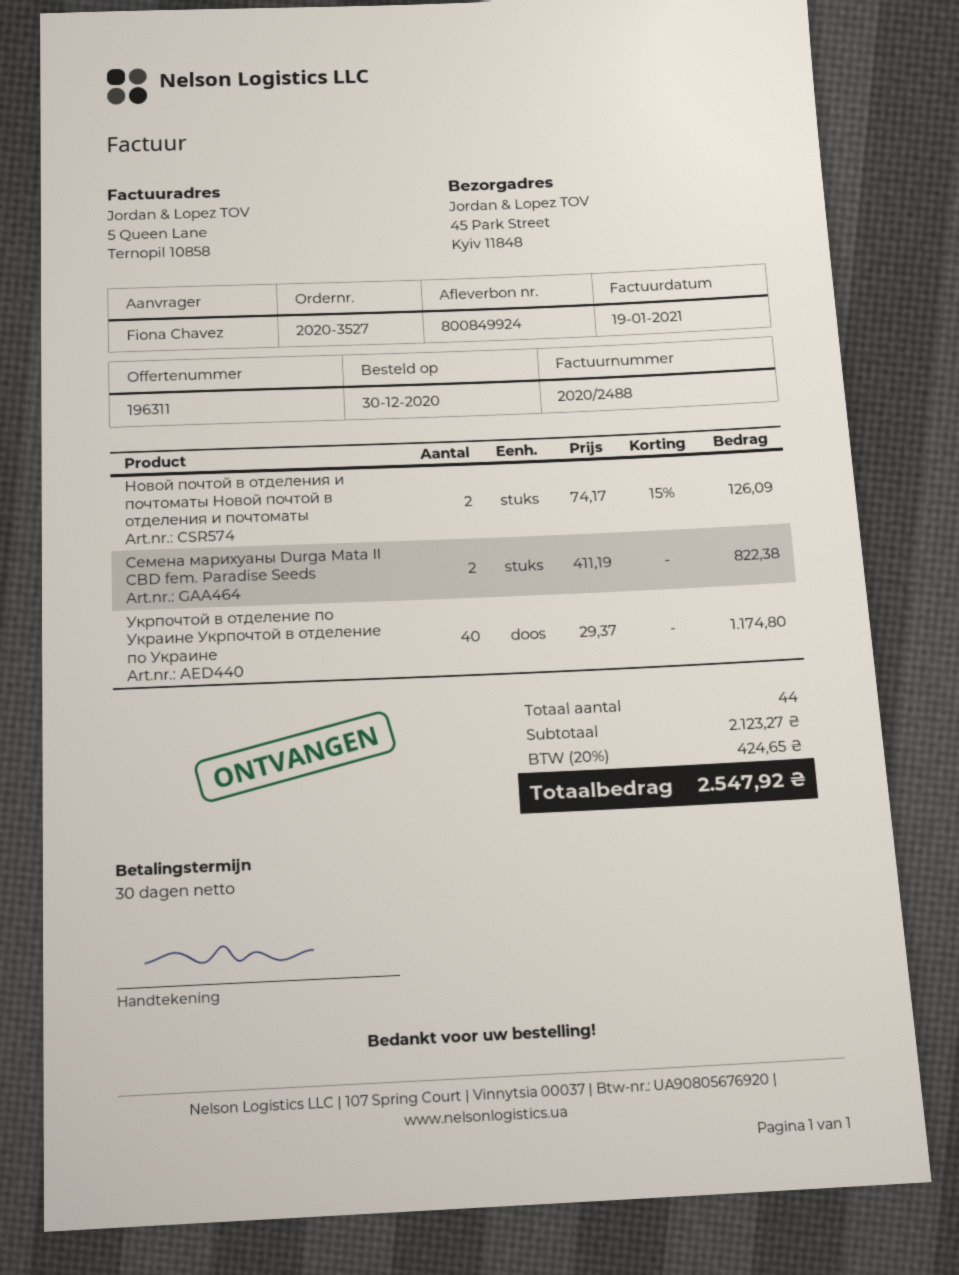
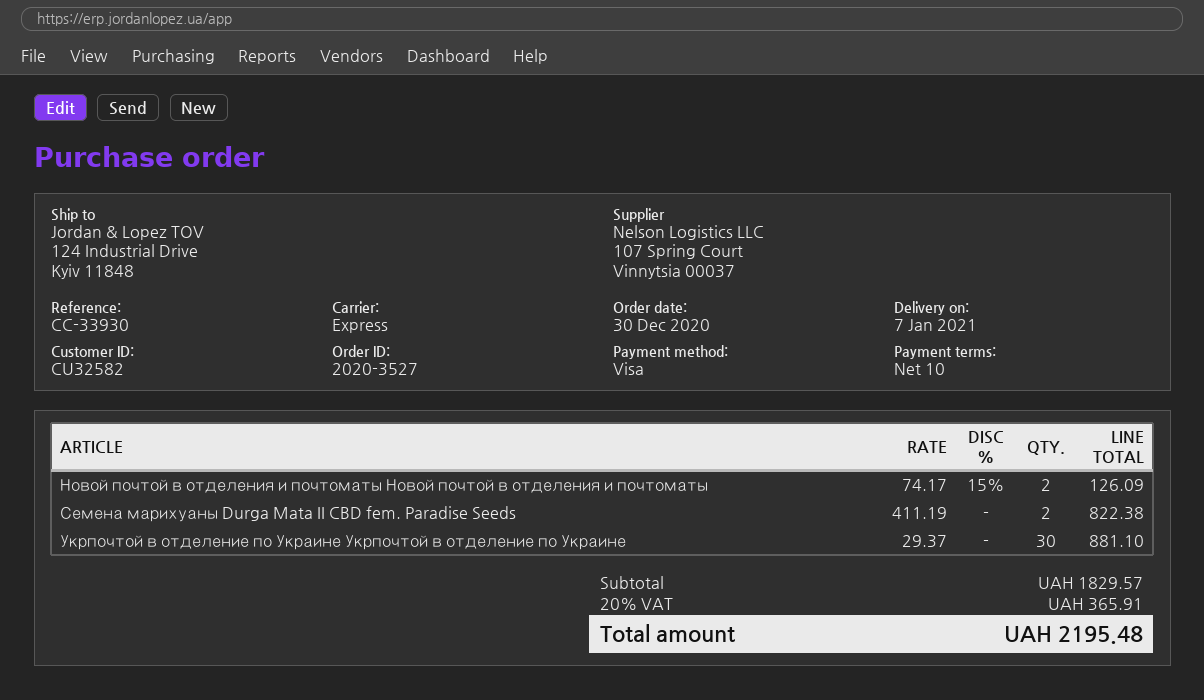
payment terms: 30 days -> 10 days
ship to: 45 Park Street, Kyiv 11848 -> 124 Industrial Drive, Kyiv 11848
Укрпочтой в отделение по Украине Укрпочтой в отделение по Украине: 40 x 29.37 = 1174.80 -> 30 x 29.37 = 881.10
subtotal: 2123.27 -> 1829.57
tax: 20% = 424.65 -> 20% = 365.91
total: 2547.92 -> 2195.48

